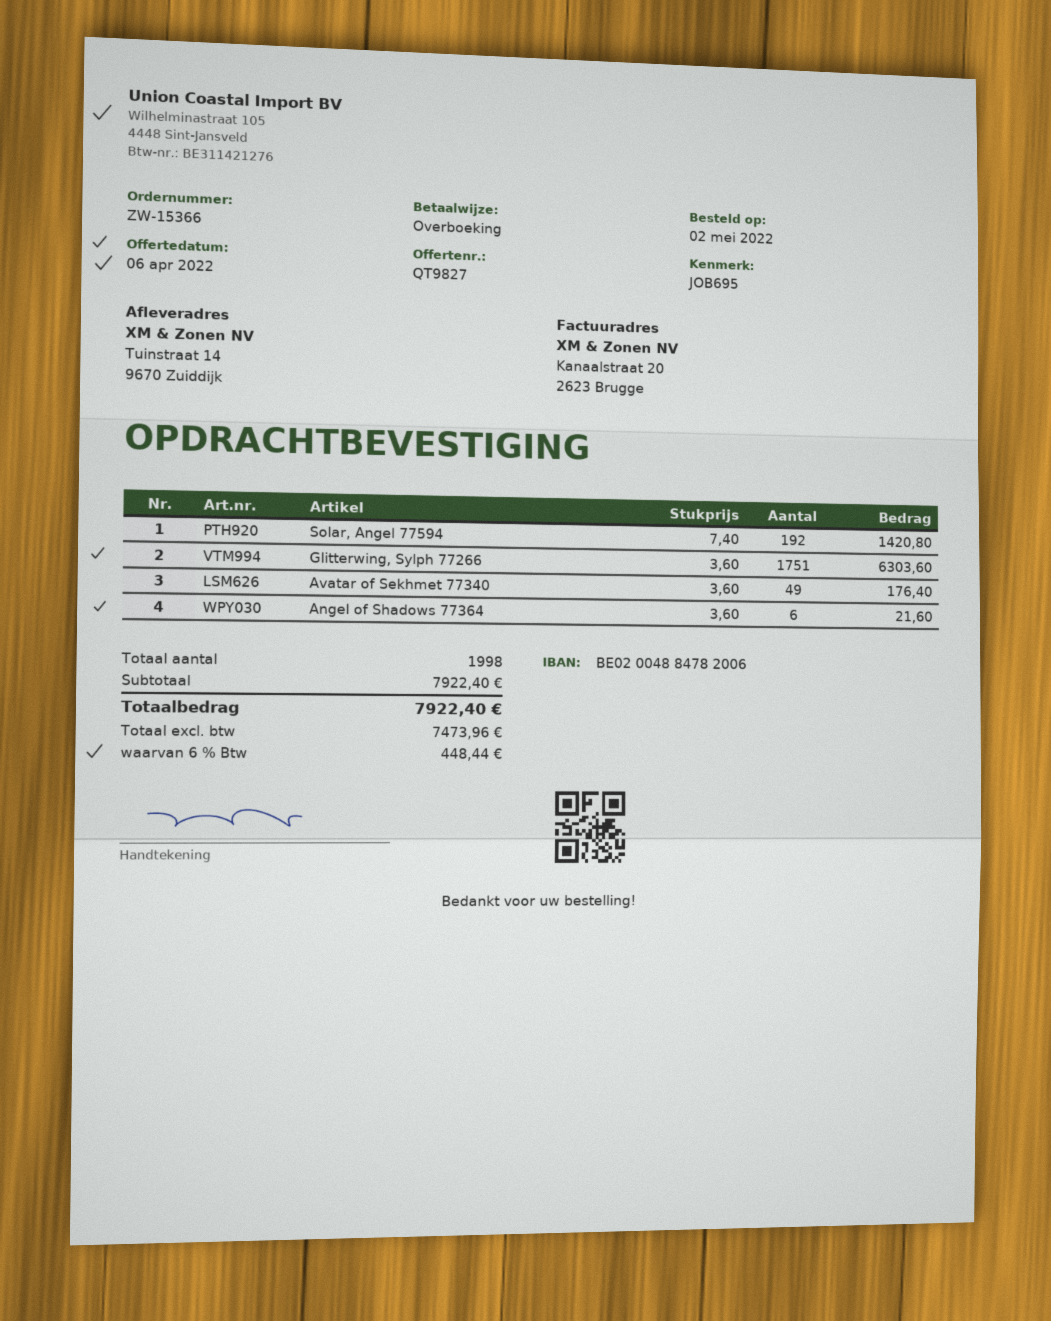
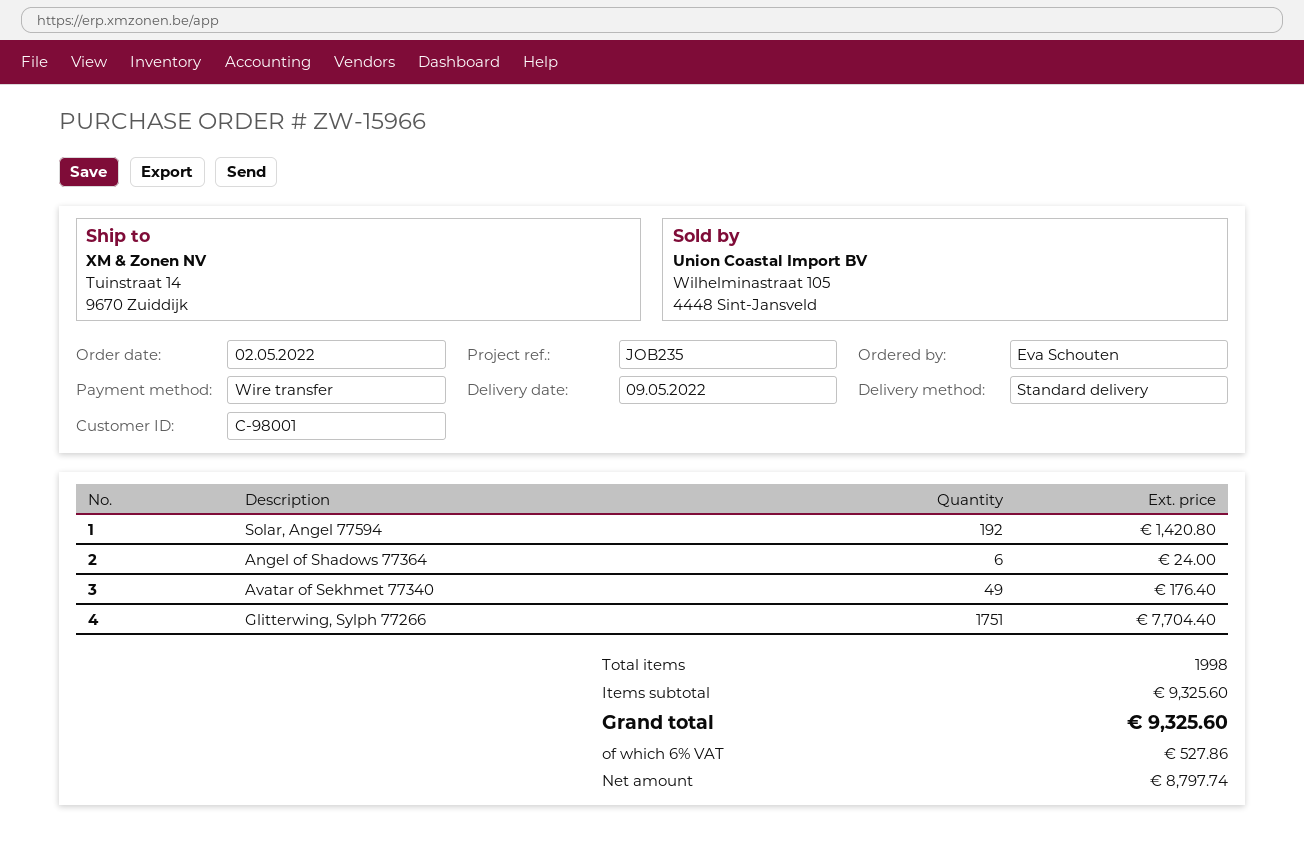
order number: ZW-15366 -> ZW-15966
reference: JOB695 -> JOB235
Glitterwing, Sylph 77266: 1751 for 6303.60 -> 1751 for 7704.40
Angel of Shadows 77364: 6 for 21.60 -> 6 for 24.00
subtotal: 7922.40 -> 9325.60
net: 7473.96 -> 8797.74
tax: 6% = 448.44 -> 6% = 527.86
total: 7922.40 -> 9325.60

